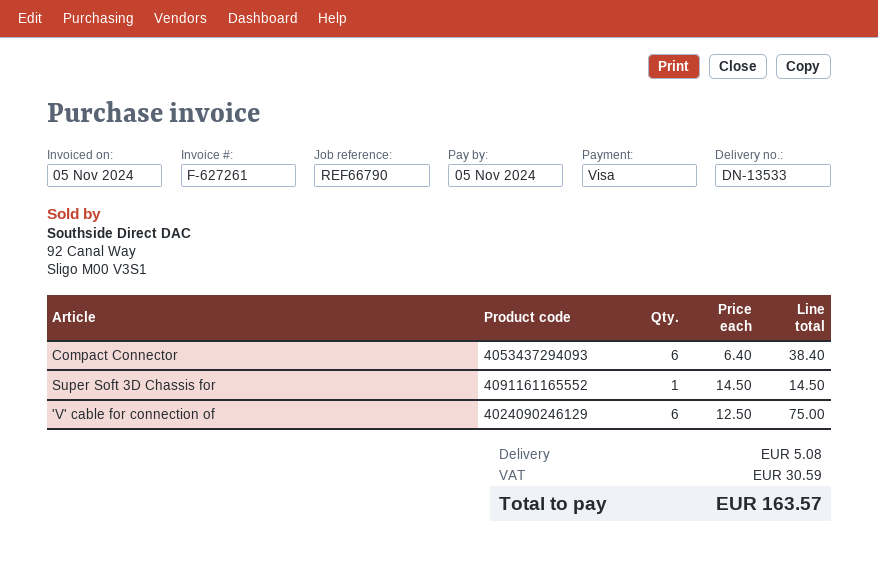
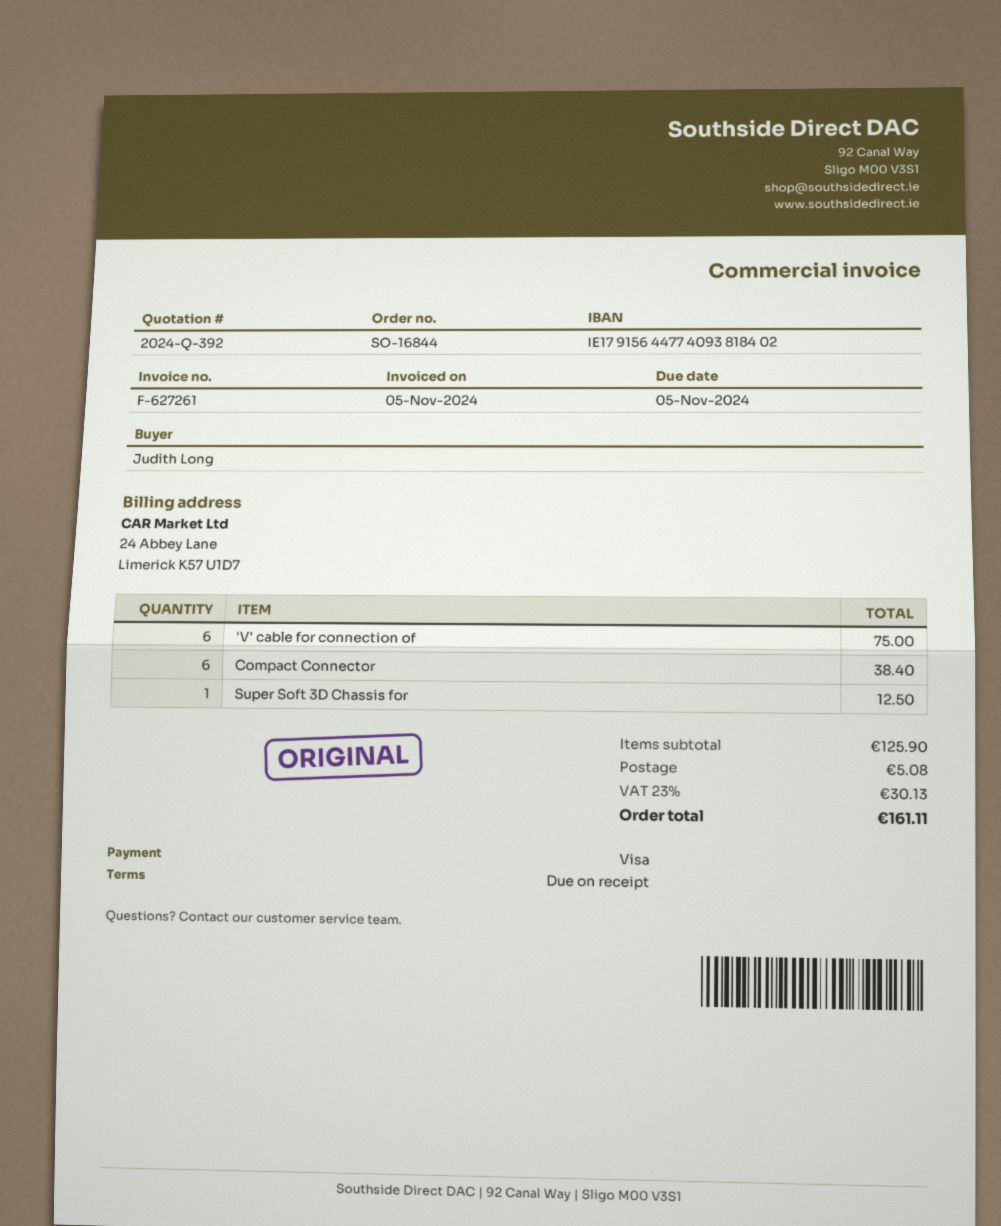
Super Soft 3D Chassis for: 1 for 14.50 -> 1 for 12.50
tax: 30.59 -> 30.13
total: 163.57 -> 161.11

